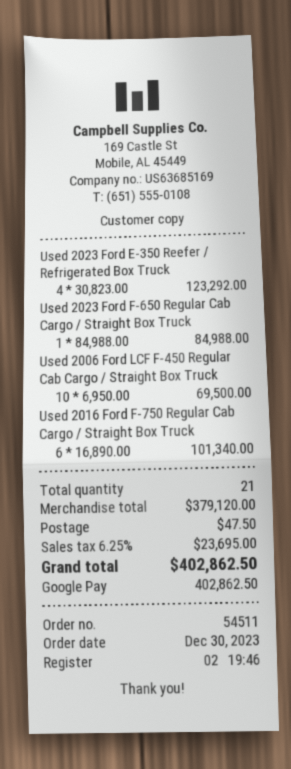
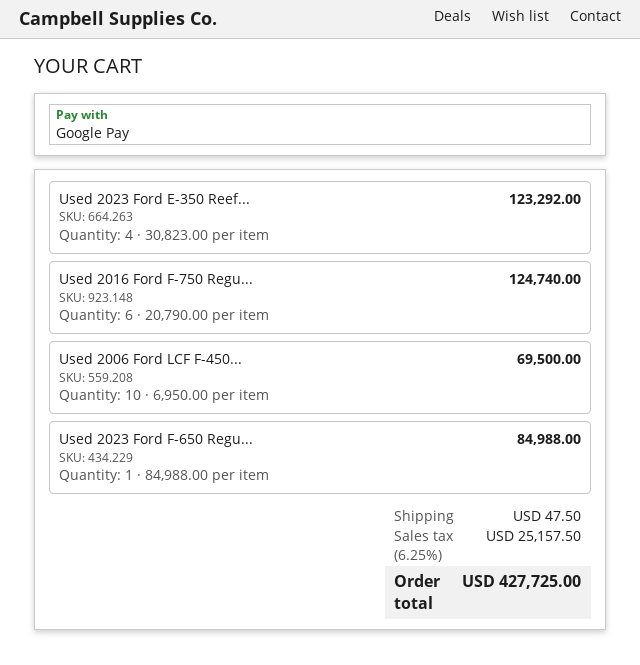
Used 2016 Ford F-750 Regular Cab Cargo / Straight Box Truck: 6 x 16890.00 = 101340.00 -> 6 x 20790.00 = 124740.00
tax: 6.25% = 23695.00 -> 6.25% = 25157.50
total: 402862.50 -> 427725.00

